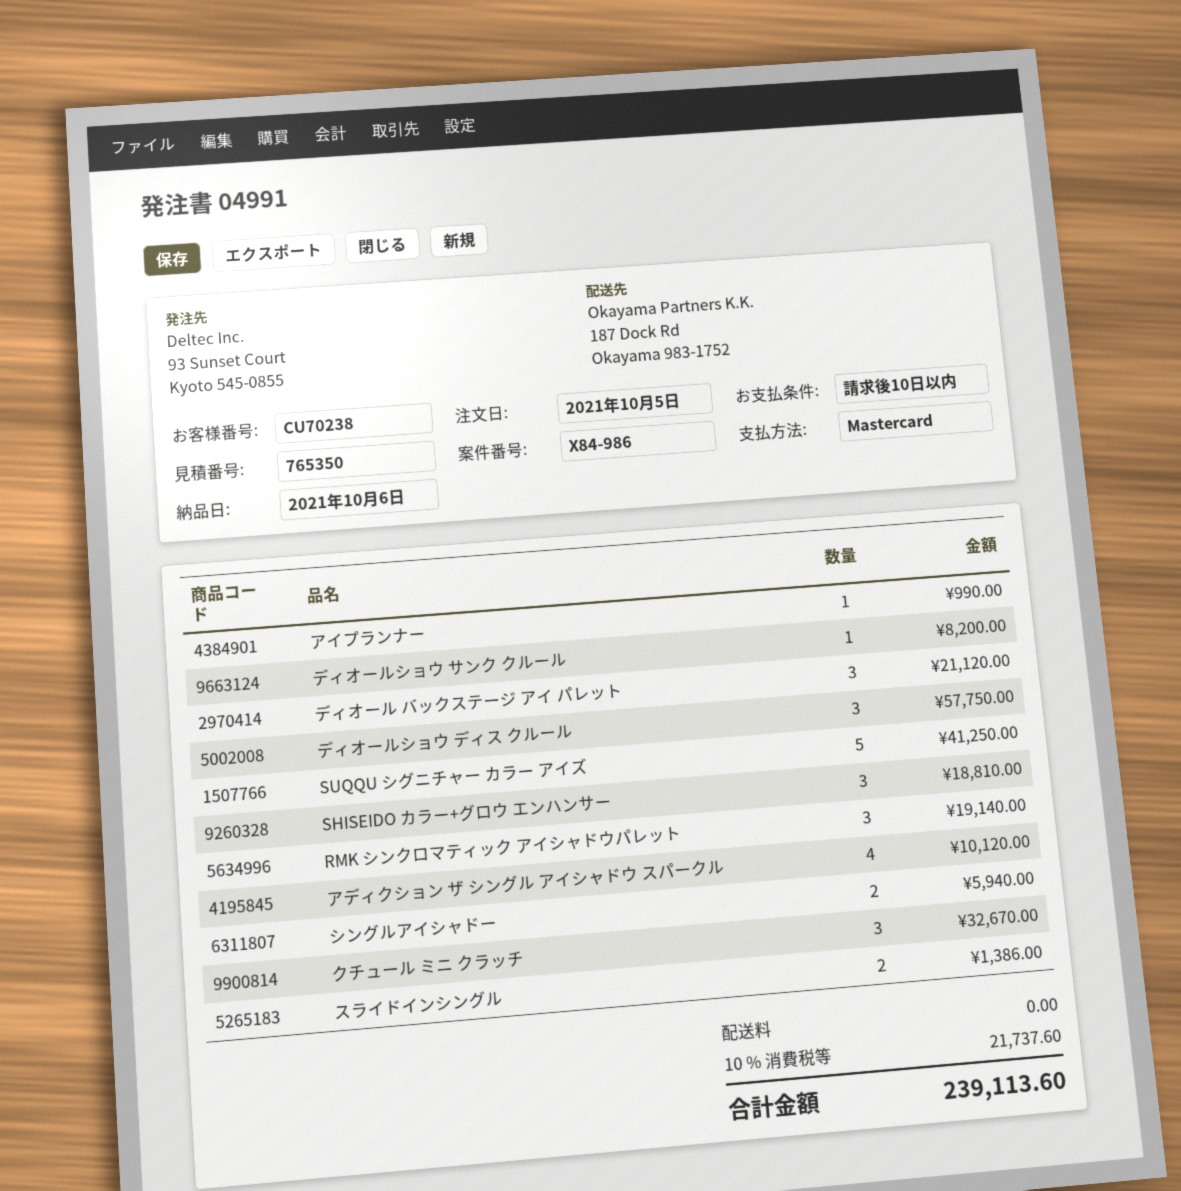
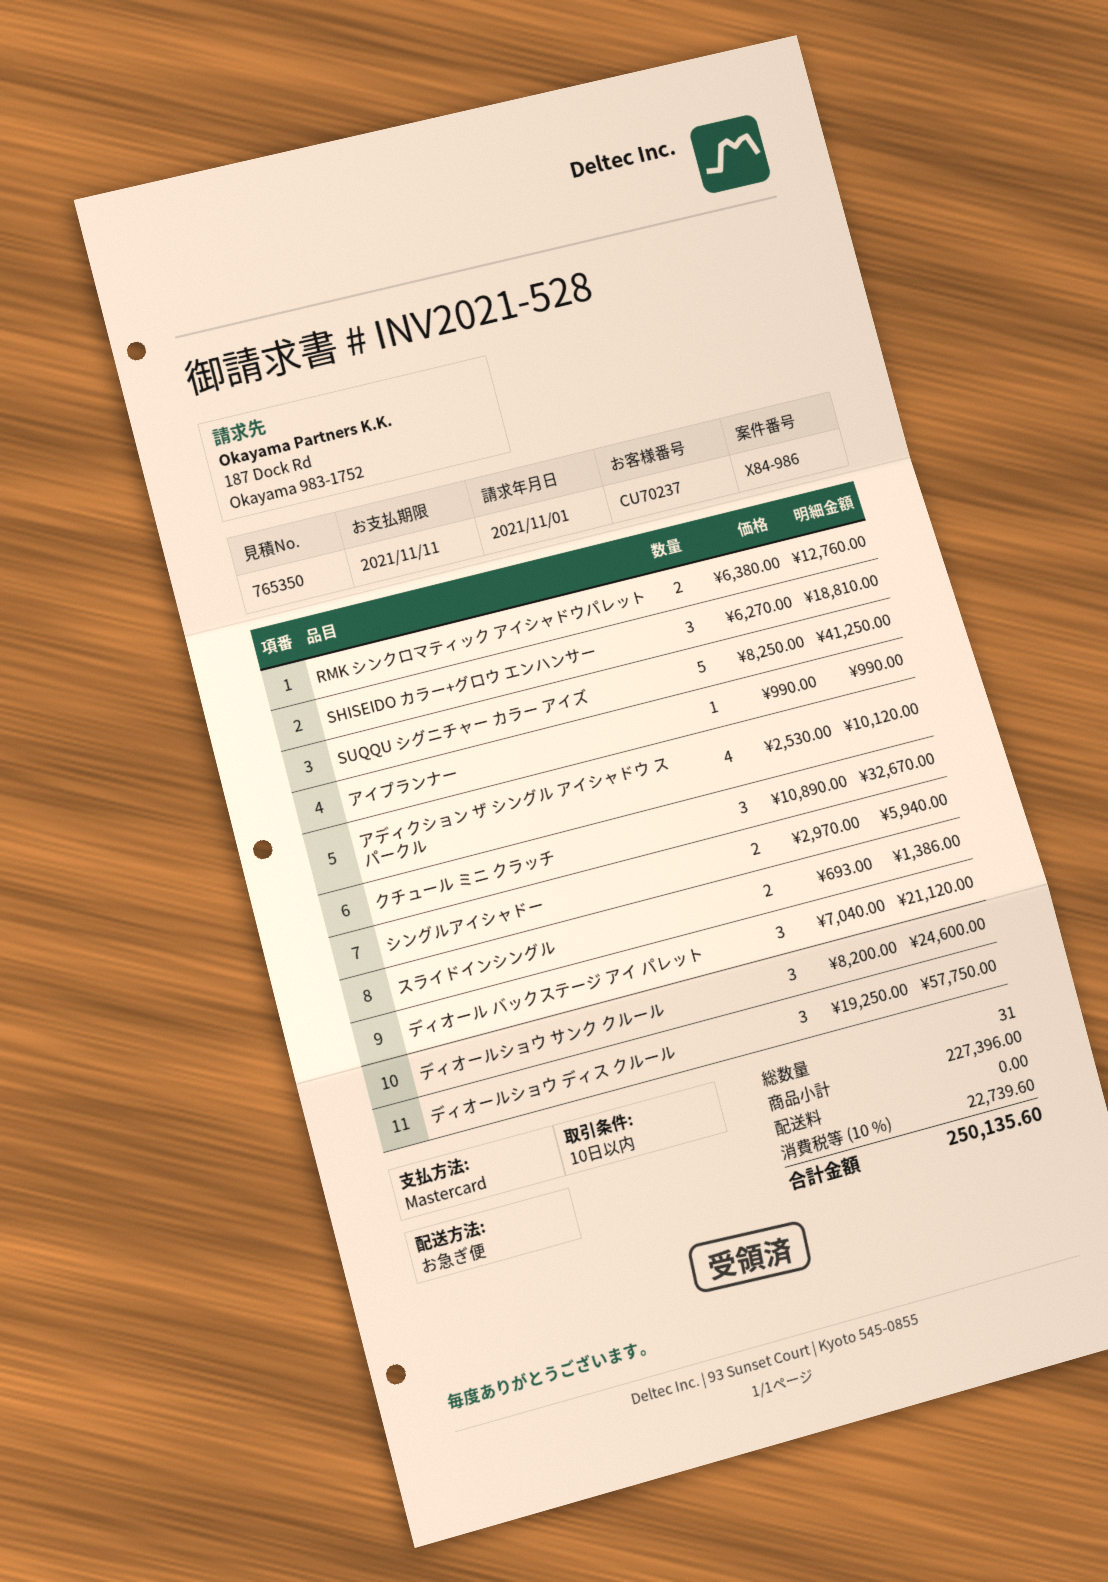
customer number: CU70238 -> CU70237
ディオールショウ サンク クルール: 1 for 8200.00 -> 3 for 24600.00
RMK シンクロマティック アイシャドウパレット: 3 for 19140.00 -> 2 for 12760.00
tax: 10% = 21737.60 -> 10% = 22739.60
total: 239113.60 -> 250135.60

